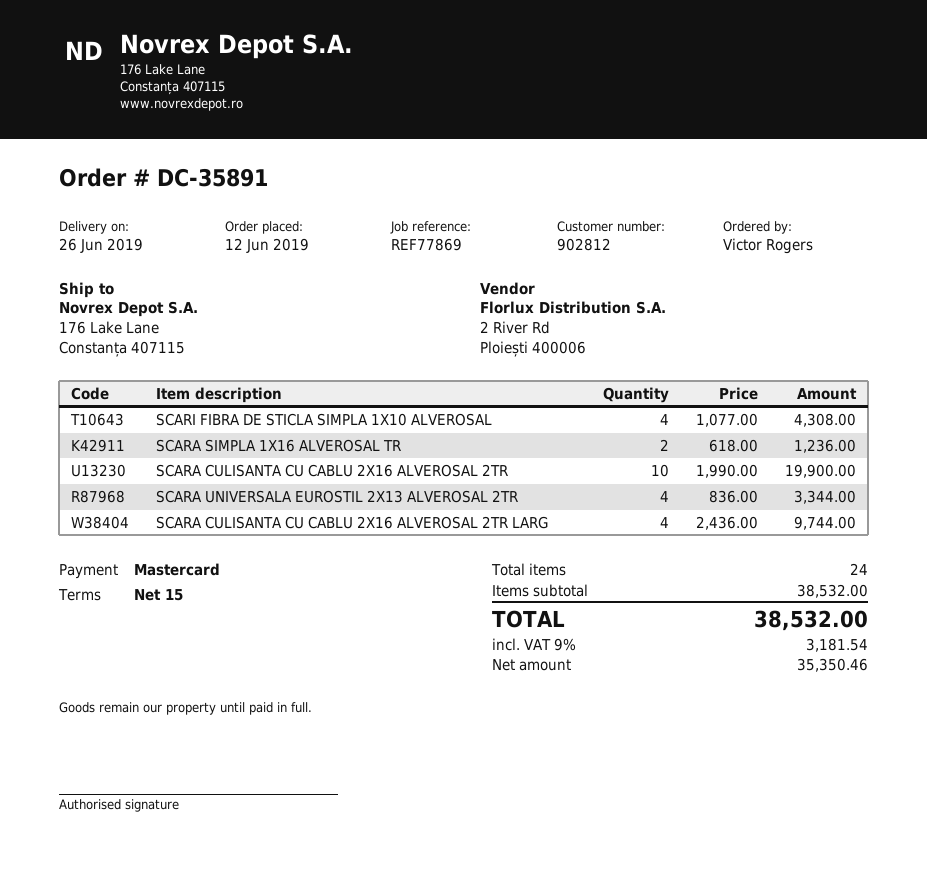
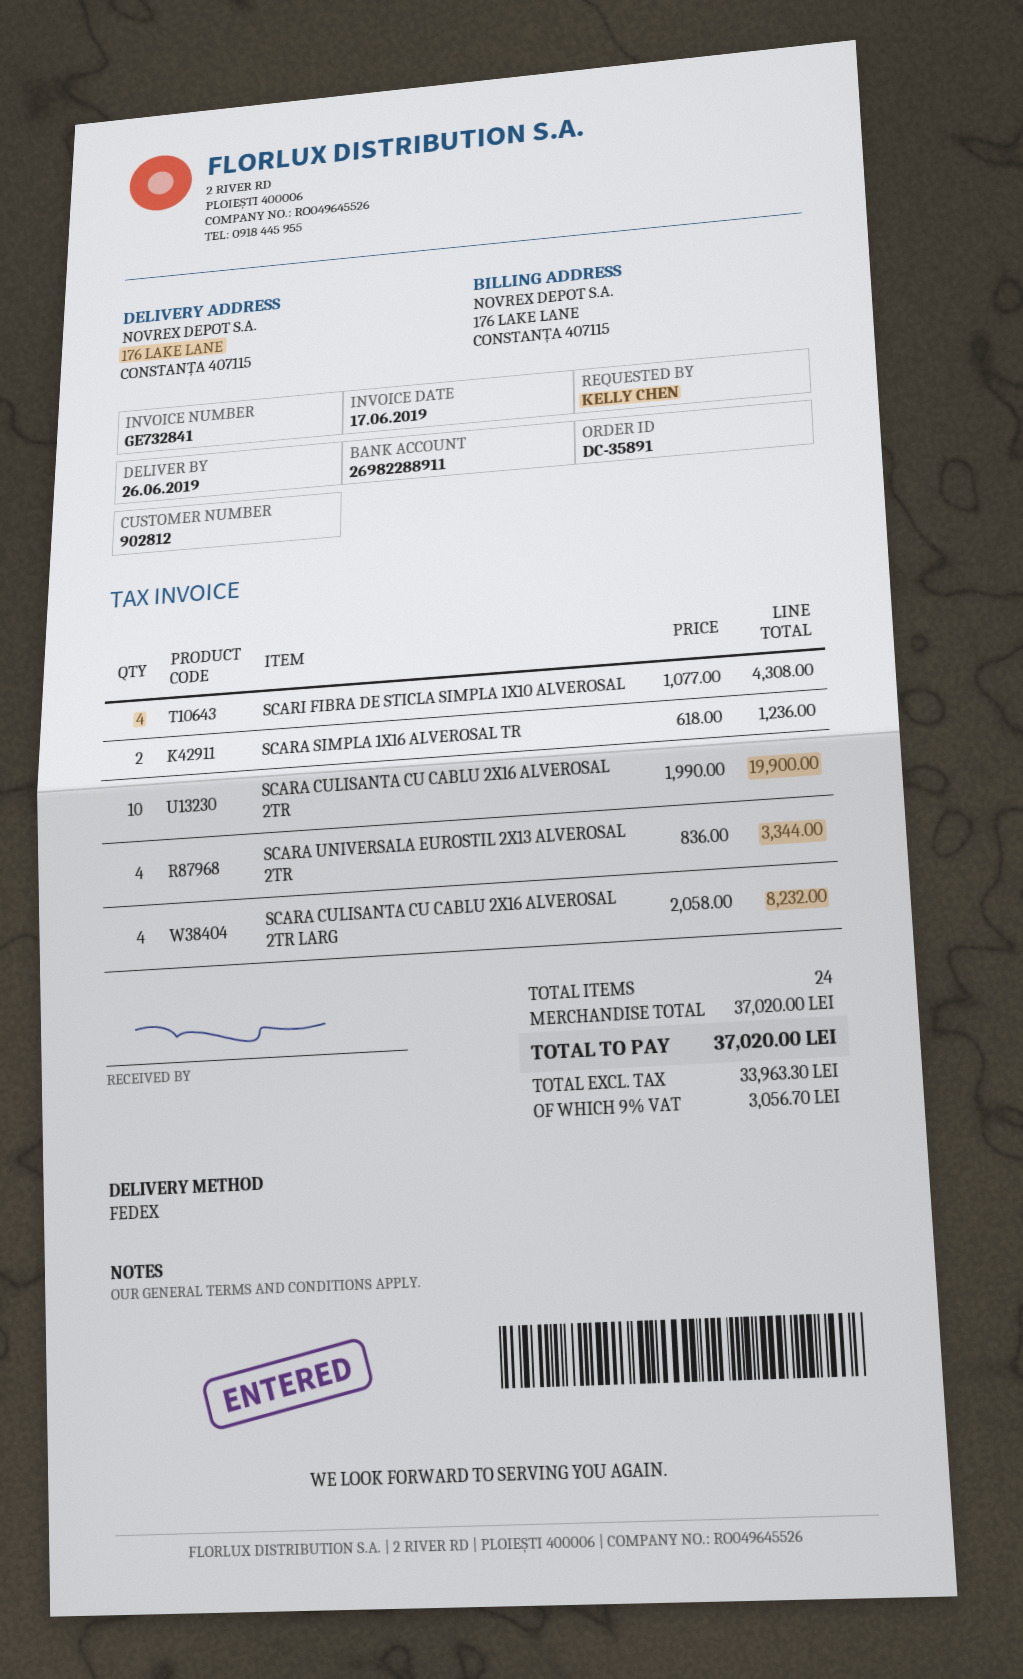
ordered by: Victor Rogers -> KELLY CHEN
SCARA CULISANTA CU CABLU 2X16 ALVEROSAL 2TR LARG: 4 x 2436.00 = 9744.00 -> 4 x 2058.00 = 8232.00
subtotal: 38532.00 -> 37020.00
net: 35350.46 -> 33963.30
tax: 9% = 3181.54 -> 9% = 3056.70
total: 38532.00 -> 37020.00

